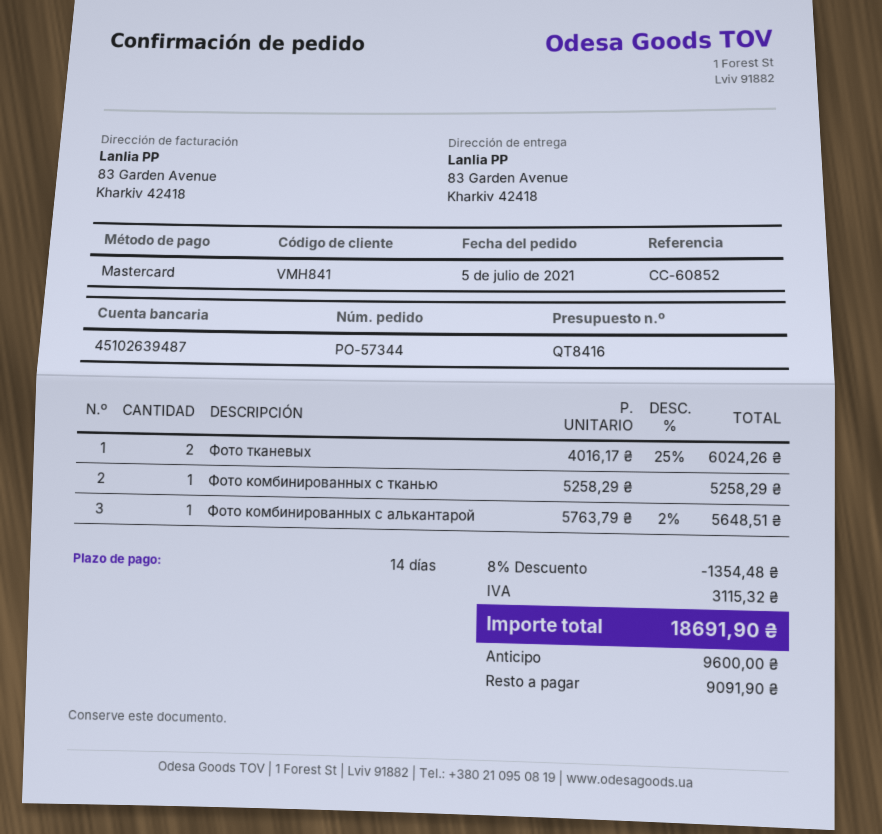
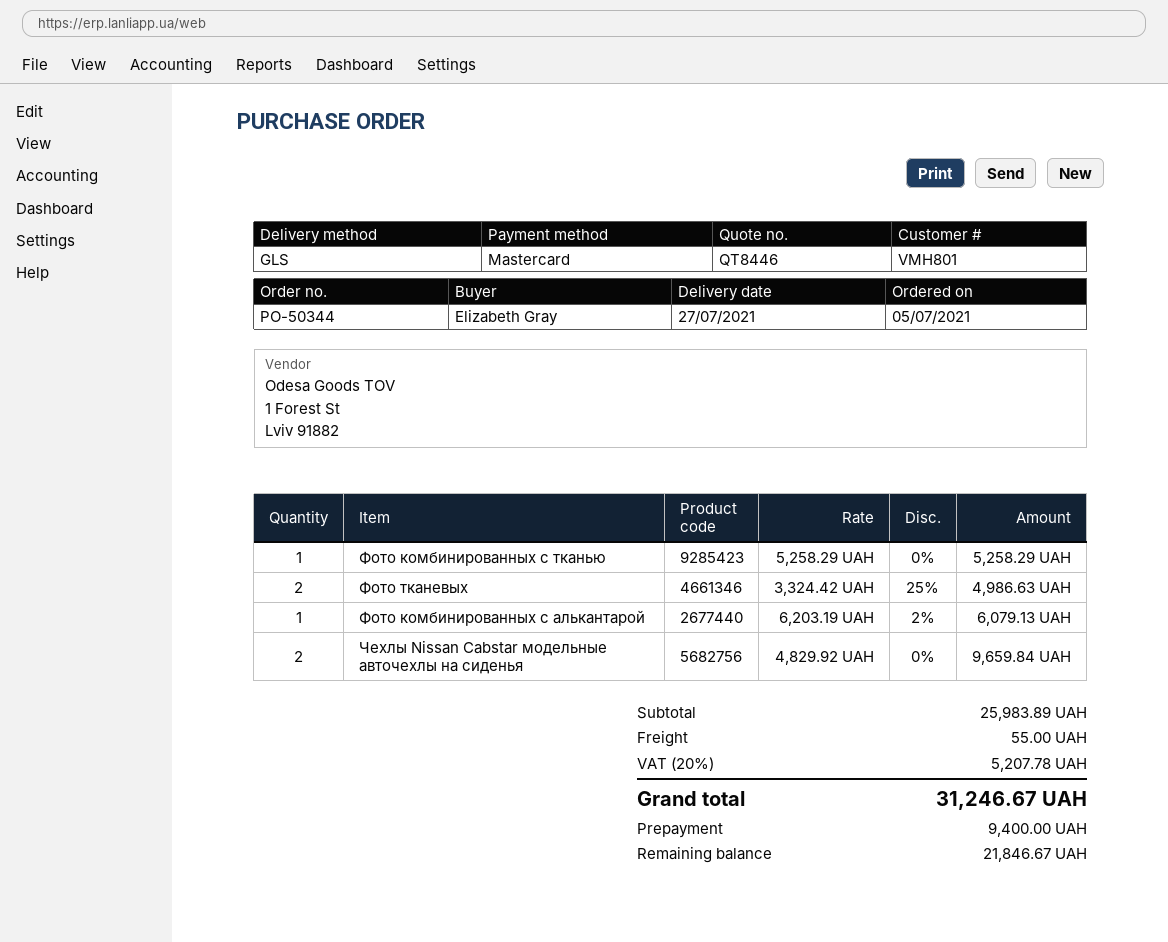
quote number: QT8416 -> QT8446
order number: PO-57344 -> PO-50344
customer number: VMH841 -> VMH801
Фото тканевых: 2 x 4016.17 - 25% = 6024.26 -> 2 x 3324.42 - 25% = 4986.63
Фото комбинированных с алькантарой: 1 x 5763.79 - 2% = 5648.51 -> 1 x 6203.19 - 2% = 6079.13
Чехлы Nissan Cabstar модельные авточехлы на сиденья: none -> 2 x 4829.92 = 9659.84
discount: 8% = 1354.48 -> none
shipping: none -> 55.00
tax: 3115.32 -> 5207.78
total: 18691.90 -> 31246.67
deposit: 9600.00 -> 9400.00
balance: 9091.90 -> 21846.67

